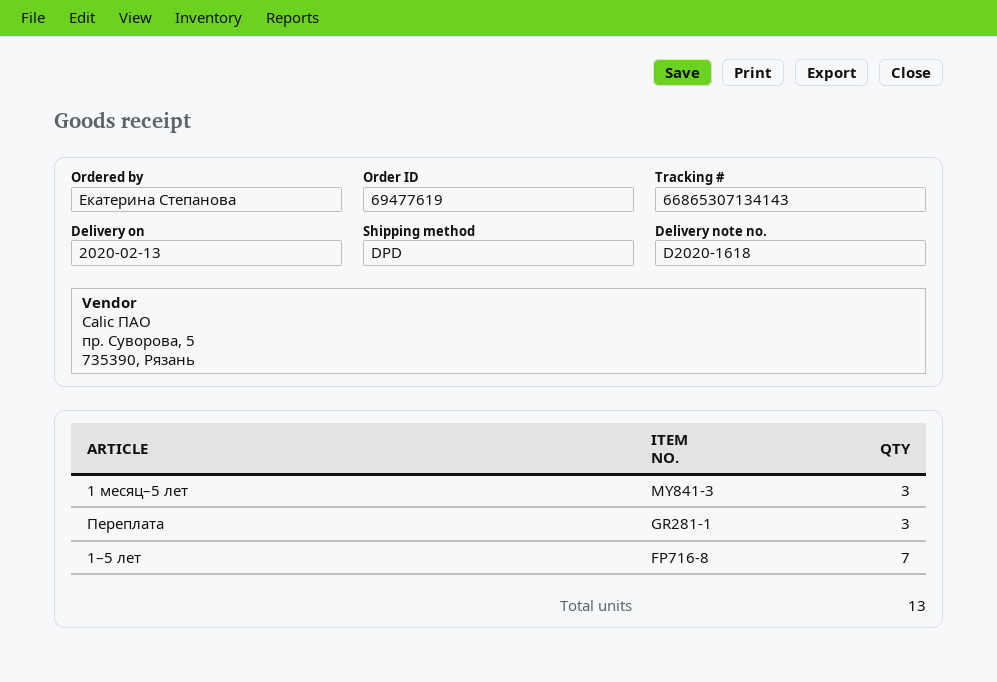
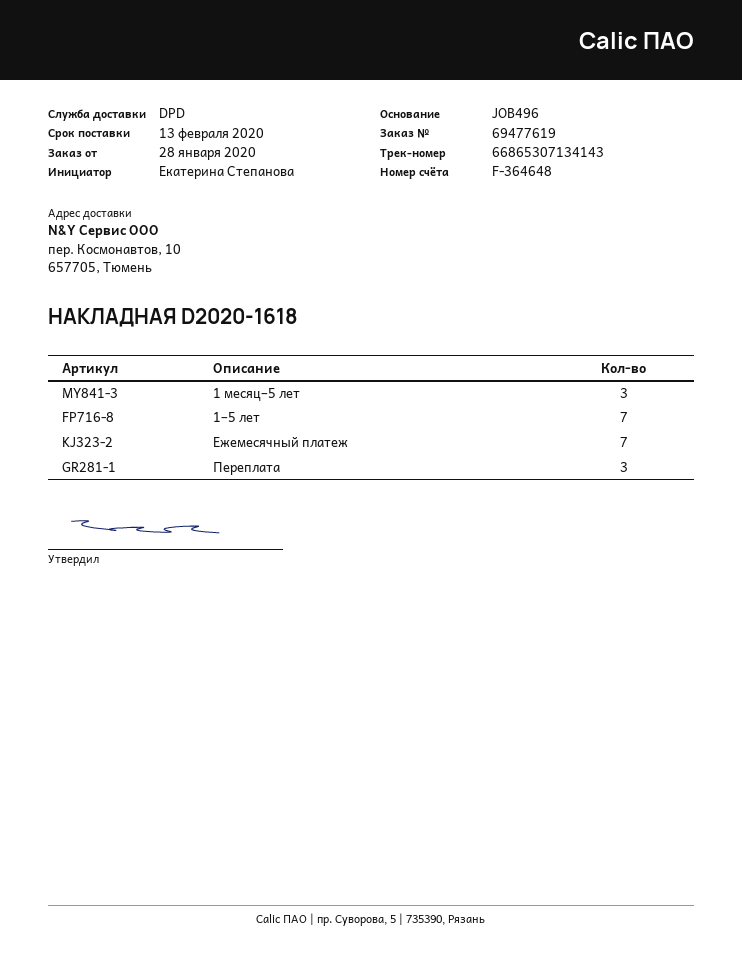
Ежемесячный платеж: none -> 7

